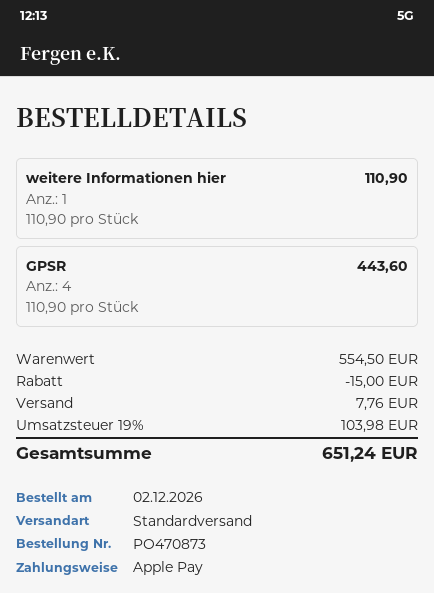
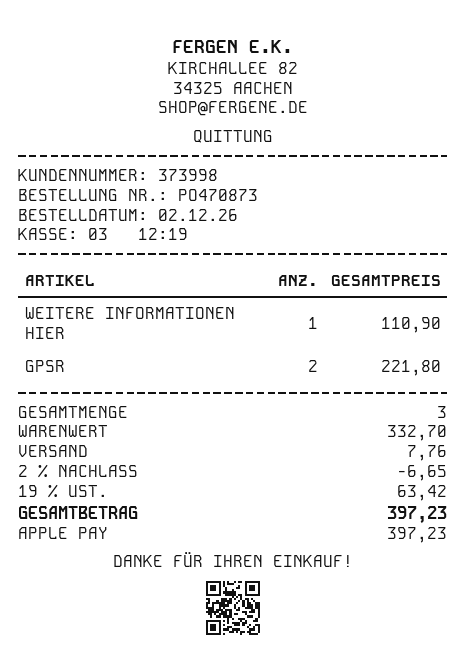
GPSR: 4 for 443.60 -> 2 for 221.80
subtotal: 554.50 -> 332.70
discount: 15.00 -> 6.65
tax: 19% = 103.98 -> 19% = 63.42
total: 651.24 -> 397.23

